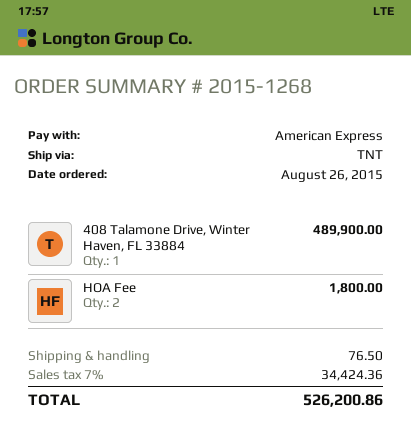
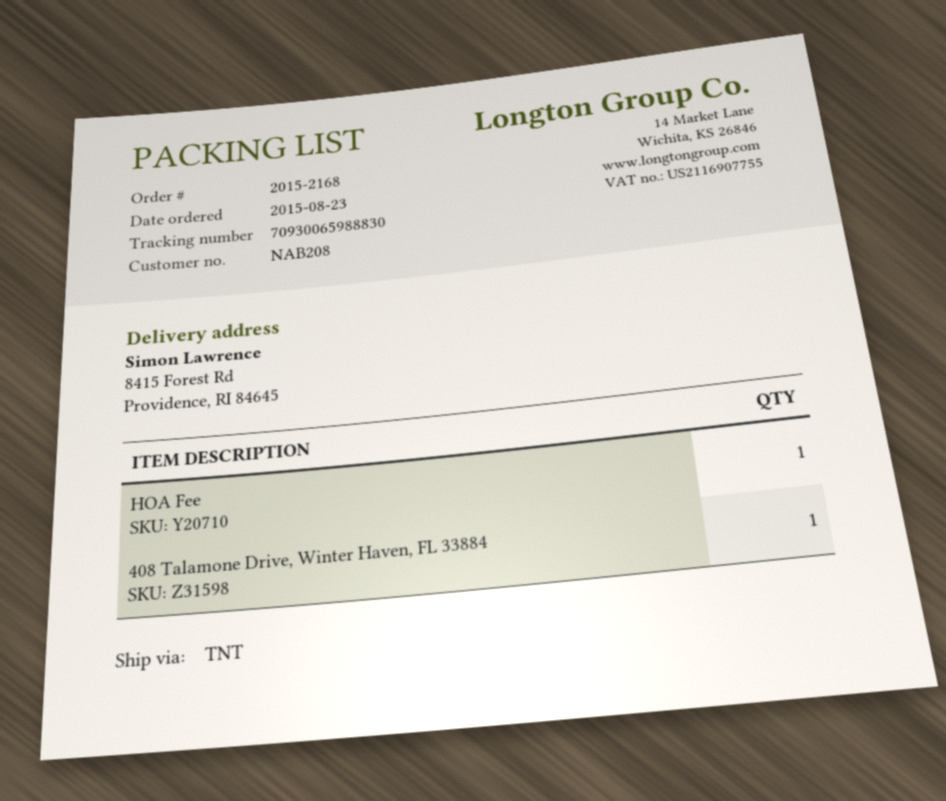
order number: 2015-1268 -> 2015-2168
order date: 2015-08-26 -> 2015-08-23
HOA Fee: 2 -> 1

